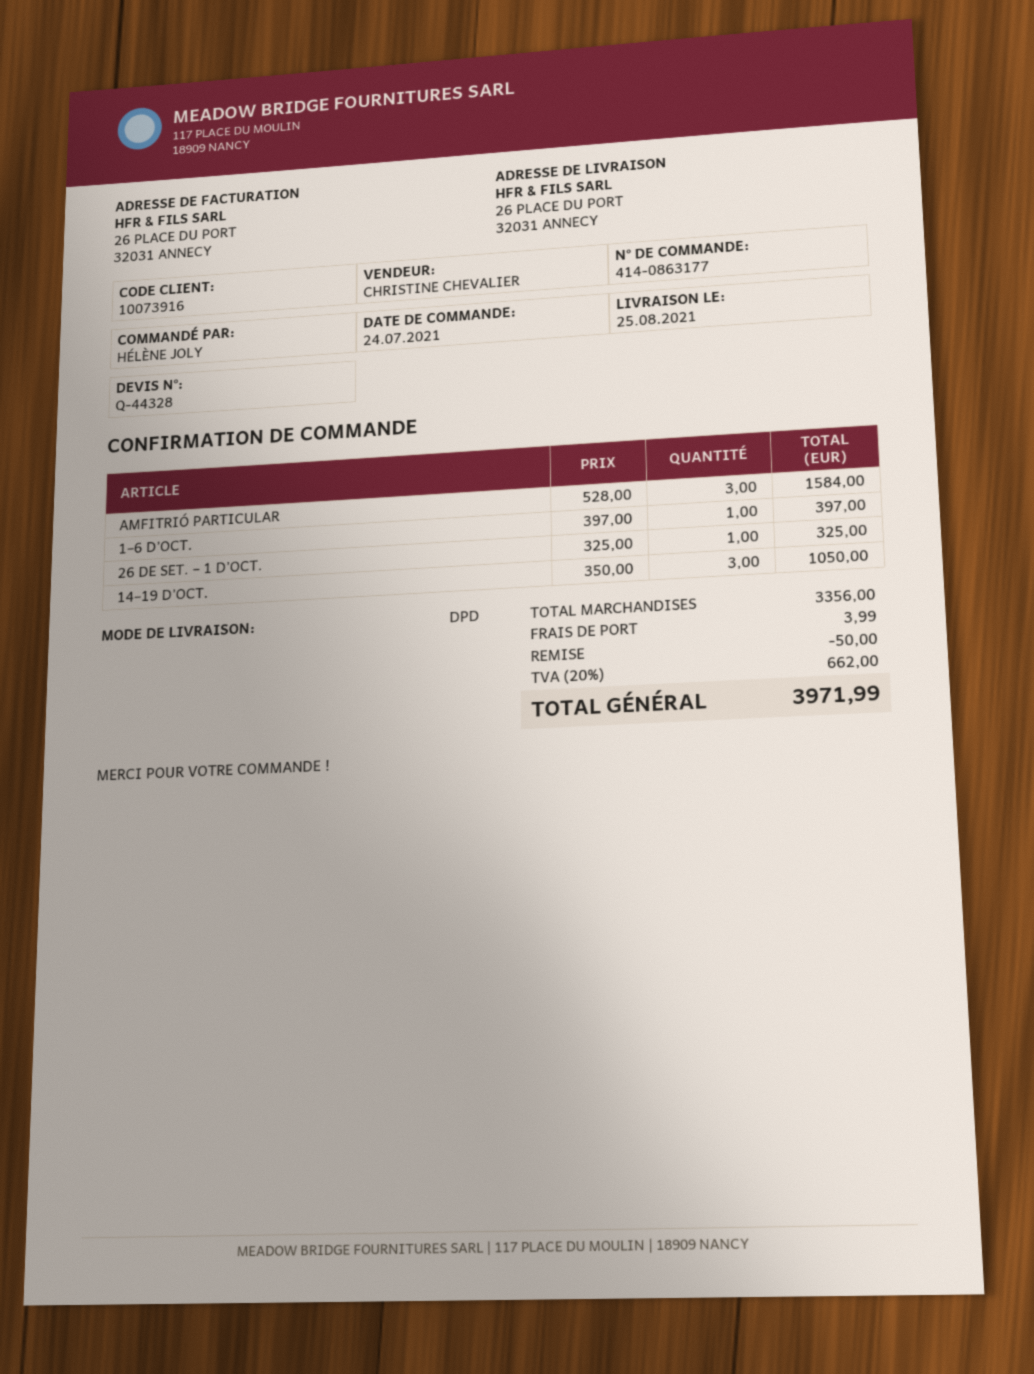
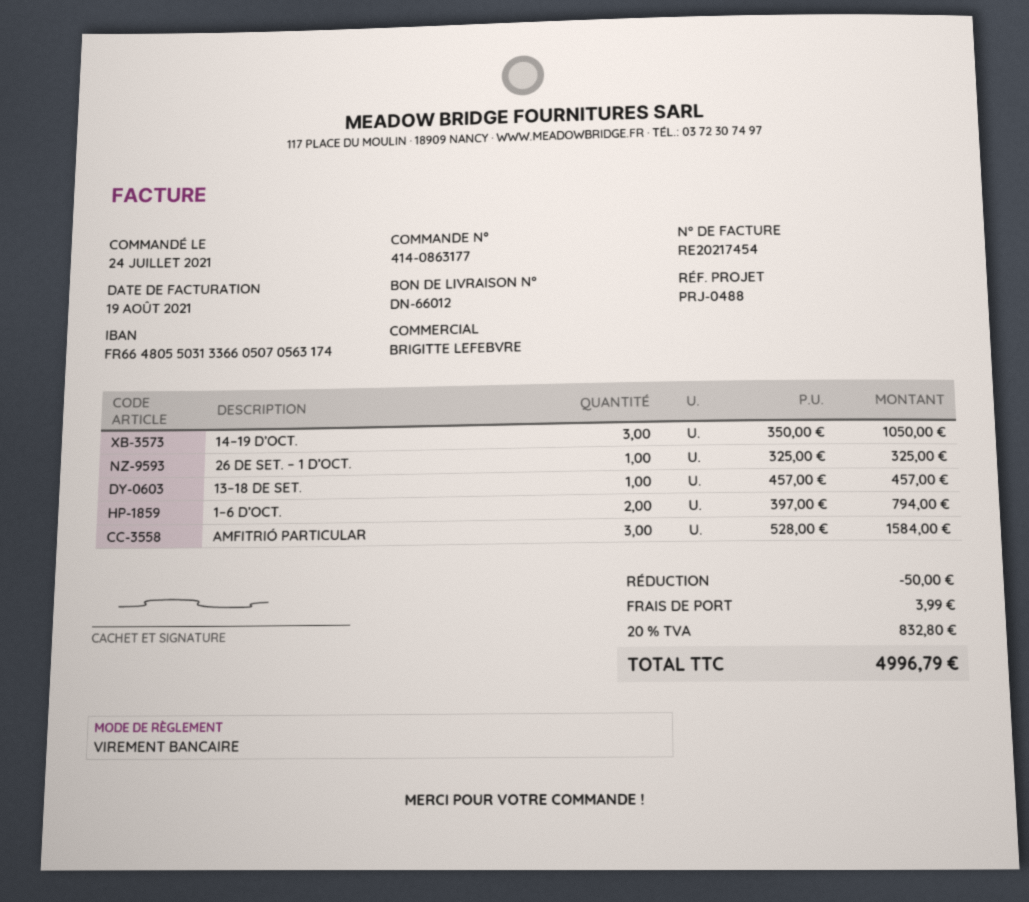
sales rep: CHRISTINE CHEVALIER -> BRIGITTE LEFEBVRE
1–6 D’OCT.: 1 x 397.00 = 397.00 -> 2 x 397.00 = 794.00
13–18 DE SET.: none -> 1 x 457.00 = 457.00
tax: 20% = 662.00 -> 20% = 832.80
total: 3971.99 -> 4996.79

